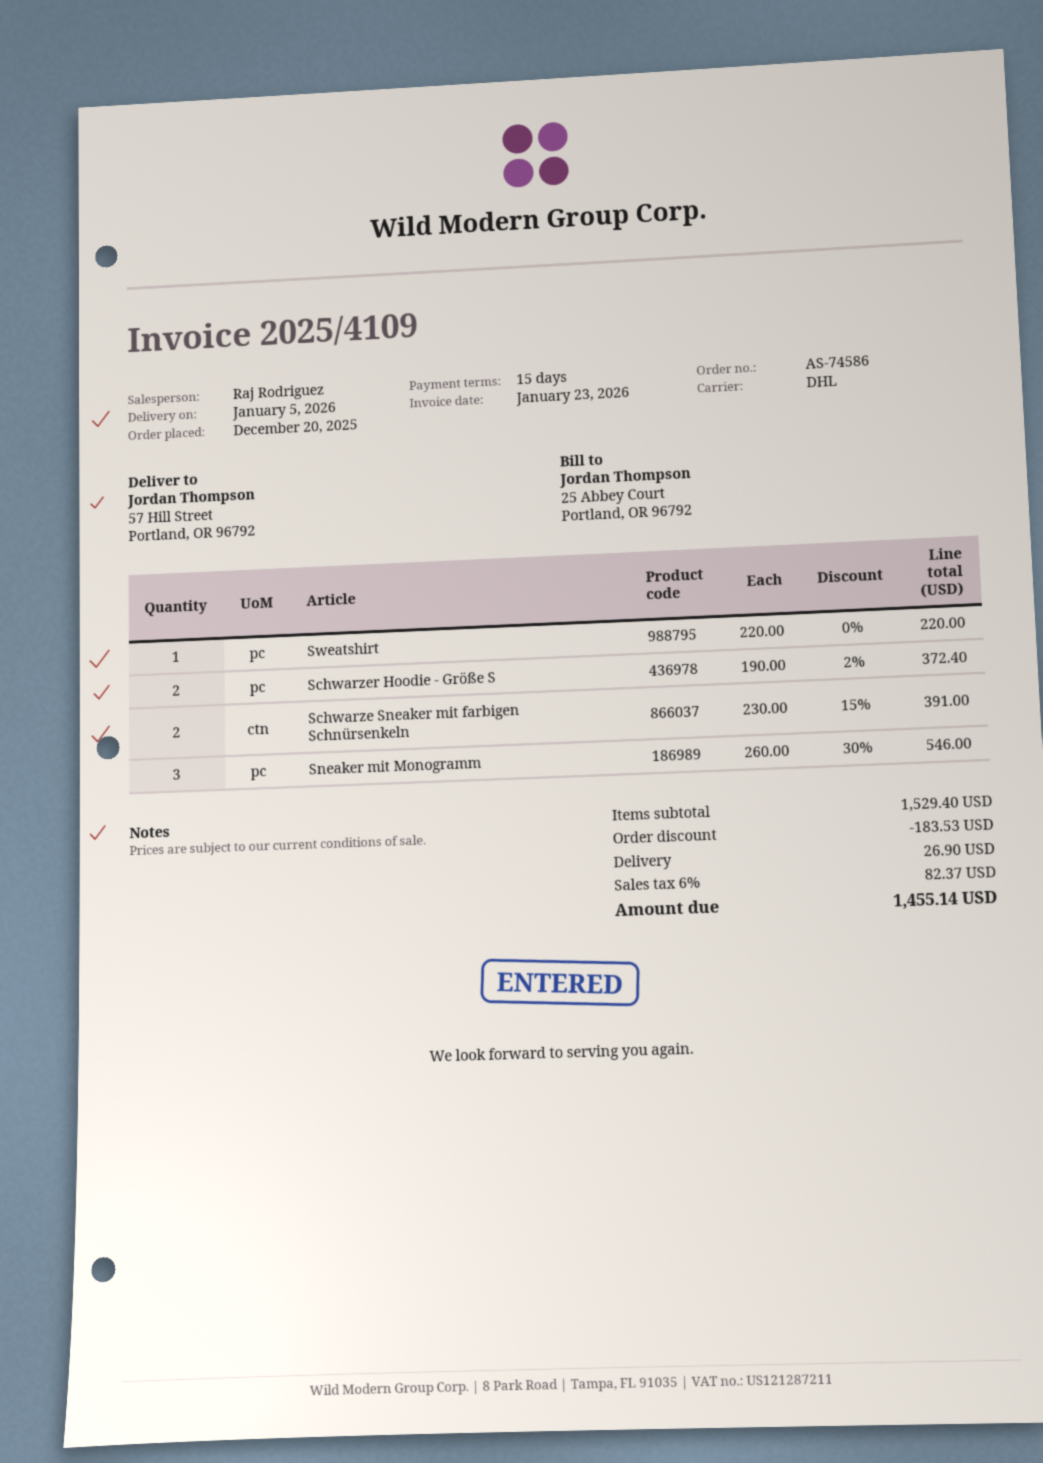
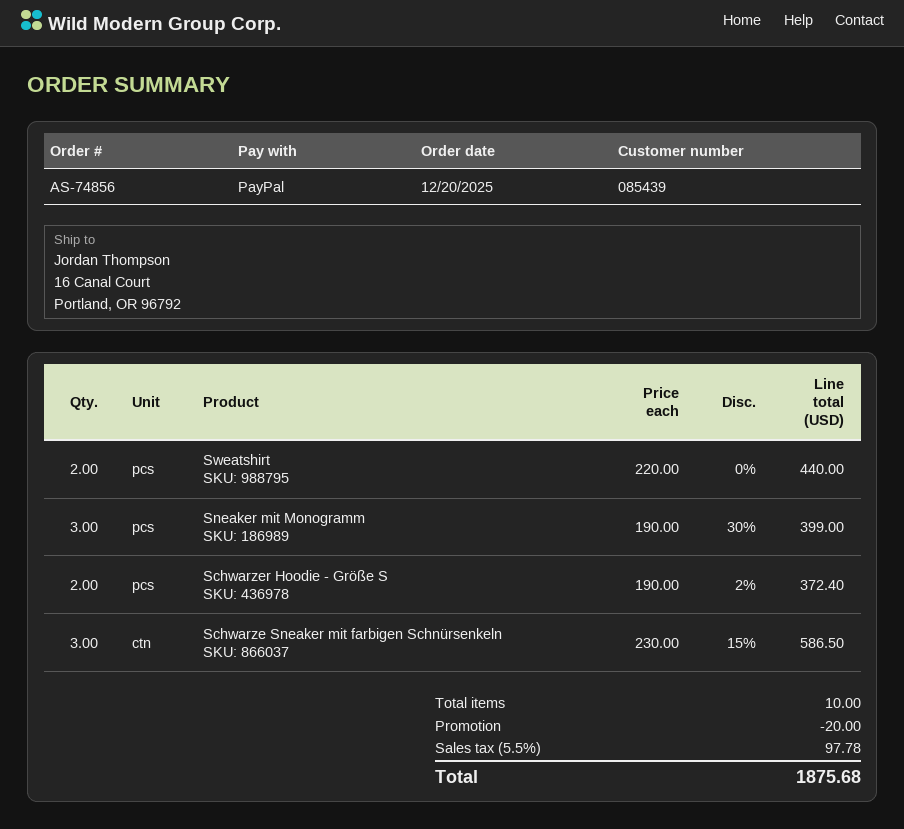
order number: AS-74586 -> AS-74856
ship to: 57 Hill Street, Portland, OR 96792 -> 16 Canal Court, Portland, OR 96792
Sweatshirt: 1 x 220.00 = 220.00 -> 2 x 220.00 = 440.00
Schwarze Sneaker mit farbigen Schnürsenkeln: 2 x 230.00 - 15% = 391.00 -> 3 x 230.00 - 15% = 586.50
Sneaker mit Monogramm: 3 x 260.00 - 30% = 546.00 -> 3 x 190.00 - 30% = 399.00
discount: 183.53 -> 20.00
shipping: 26.90 -> none
tax: 6% = 82.37 -> 5.5% = 97.78
total: 1455.14 -> 1875.68

